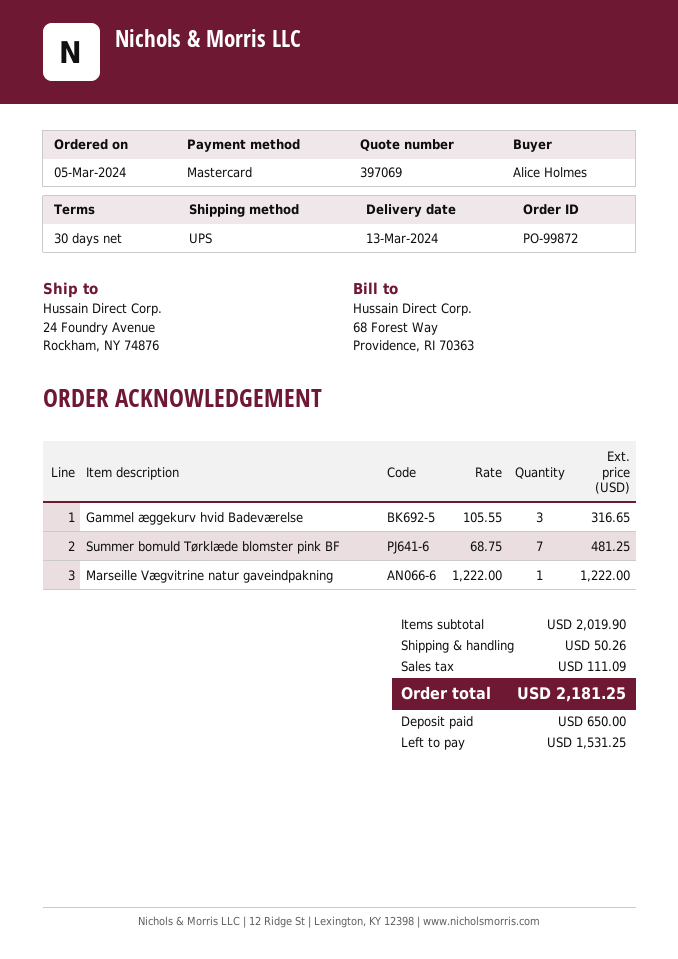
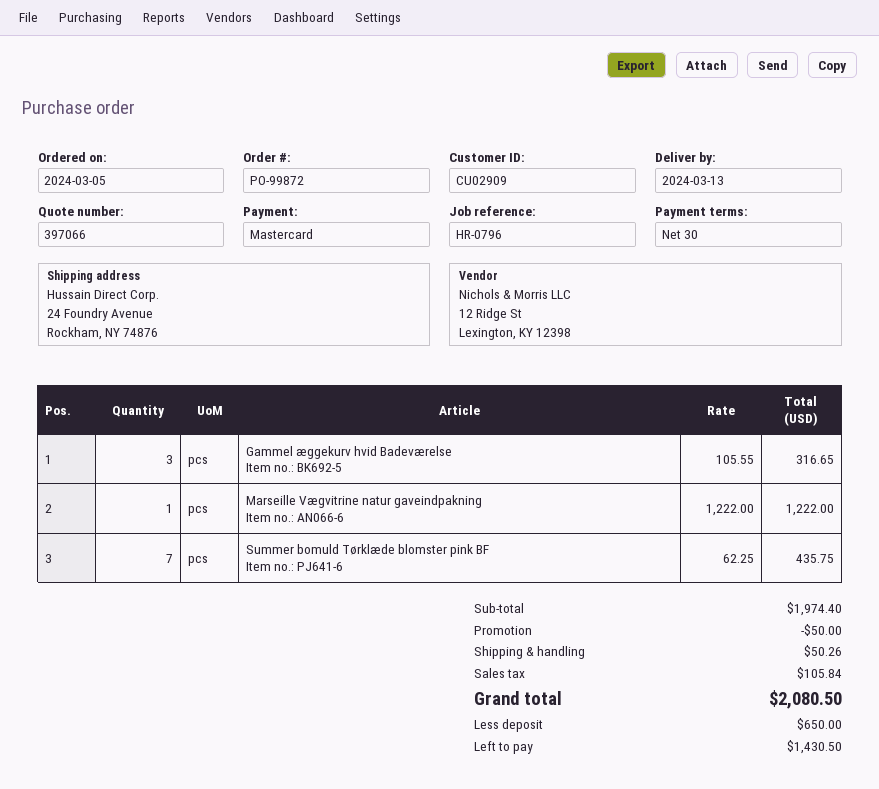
quote number: 397069 -> 397066
Summer bomuld Tørklæde blomster pink BF: 7 x 68.75 = 481.25 -> 7 x 62.25 = 435.75
subtotal: 2019.90 -> 1974.40
discount: none -> 50.00
tax: 111.09 -> 105.84
total: 2181.25 -> 2080.50
balance: 1531.25 -> 1430.50

